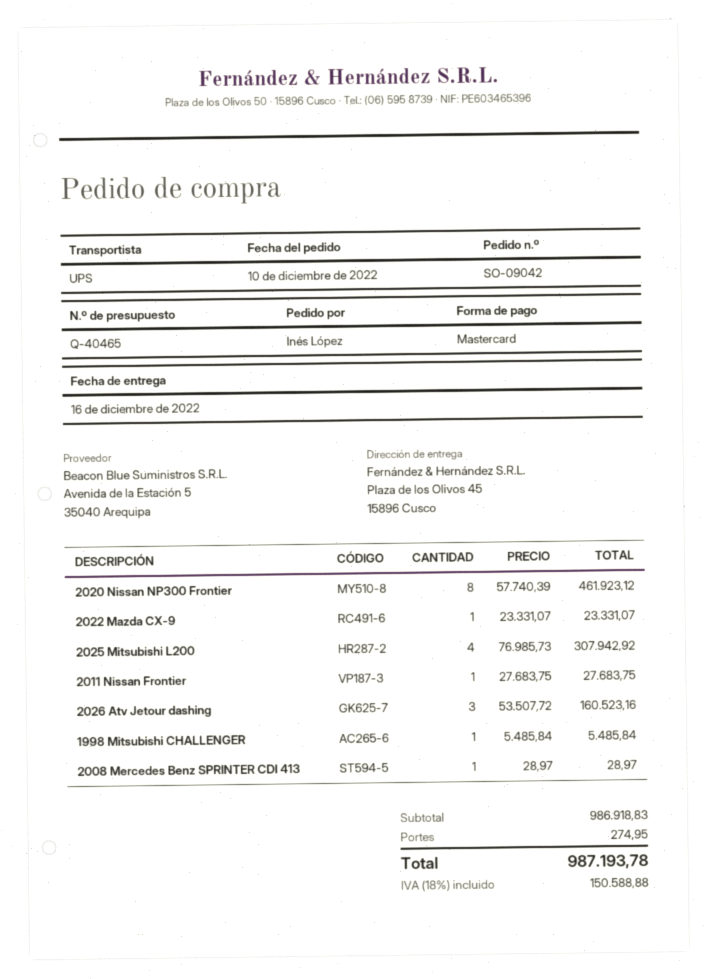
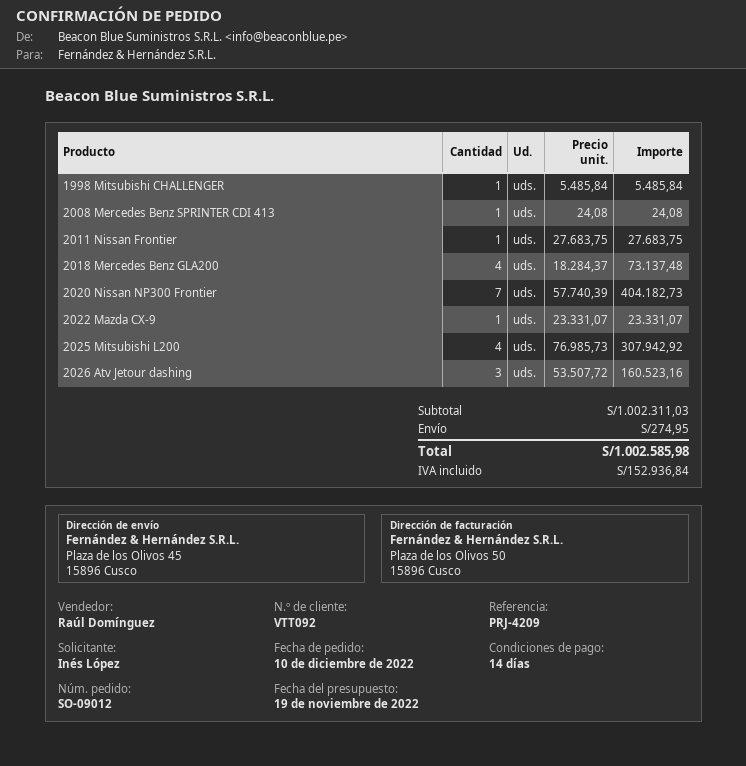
order number: SO-09042 -> SO-09012
2020 Nissan NP300 Frontier: 8 x 57740.39 = 461923.12 -> 7 x 57740.39 = 404182.73
2008 Mercedes Benz SPRINTER CDI 413: 1 x 28.97 = 28.97 -> 1 x 24.08 = 24.08
2018 Mercedes Benz GLA200: none -> 4 x 18284.37 = 73137.48
subtotal: 986918.83 -> 1002311.03
tax: 150588.88 -> 152936.84
total: 987193.78 -> 1002585.98

